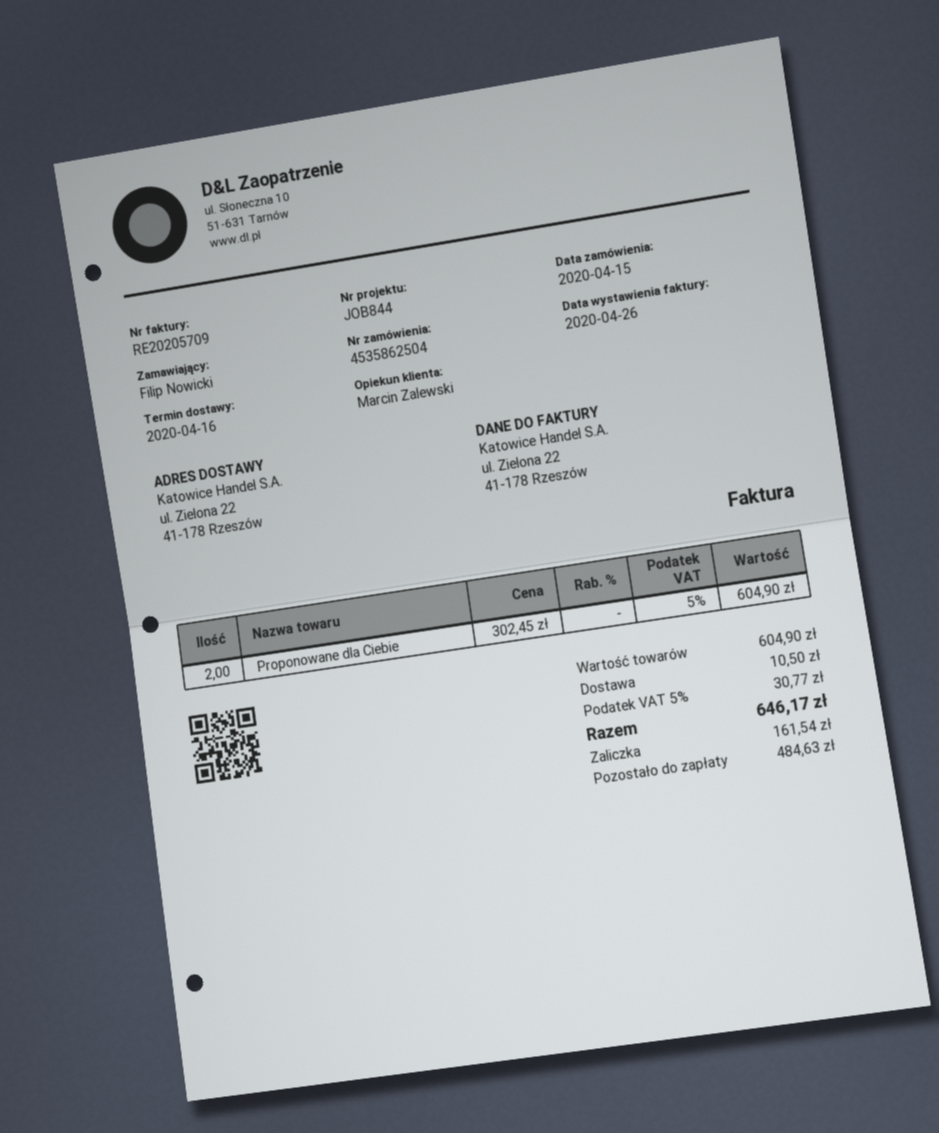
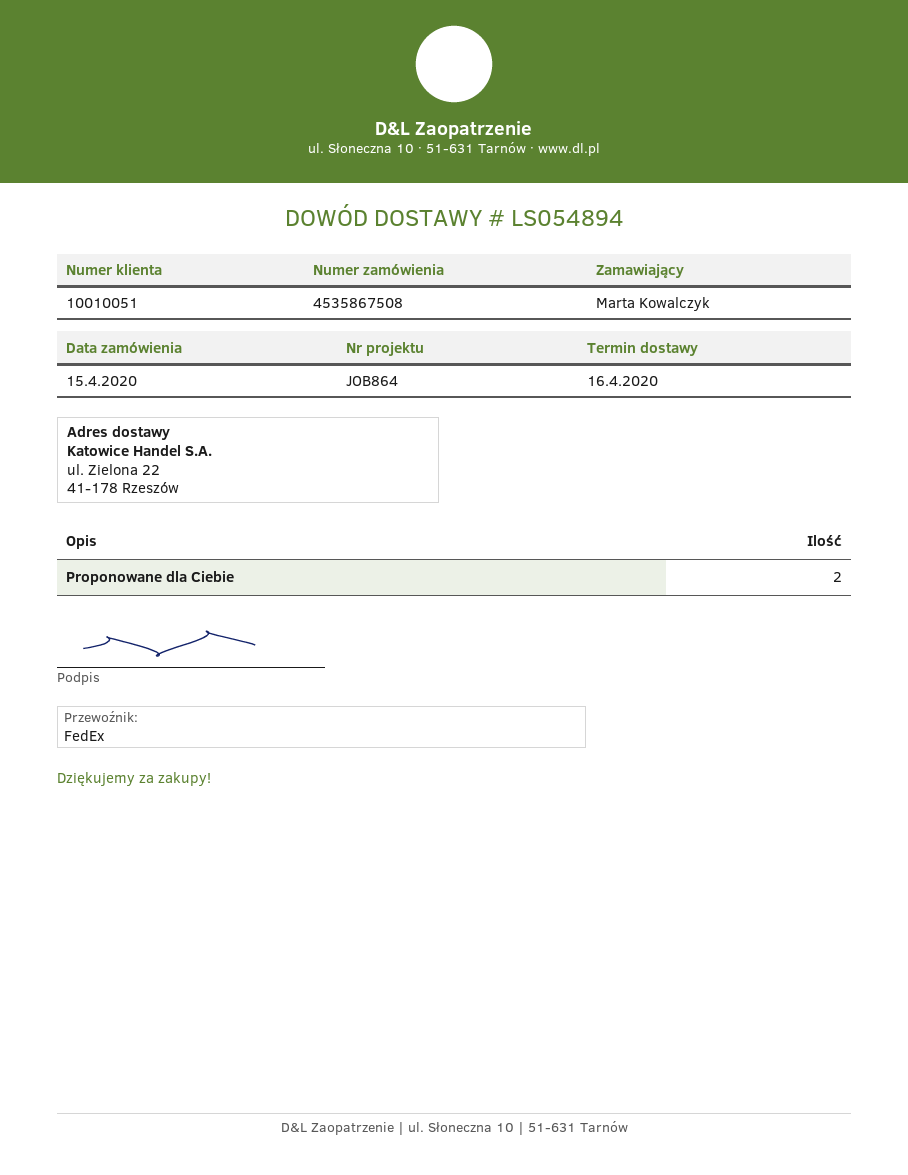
order number: 4535862504 -> 4535867508
reference: JOB844 -> JOB864
ordered by: Filip Nowicki -> Marta Kowalczyk

